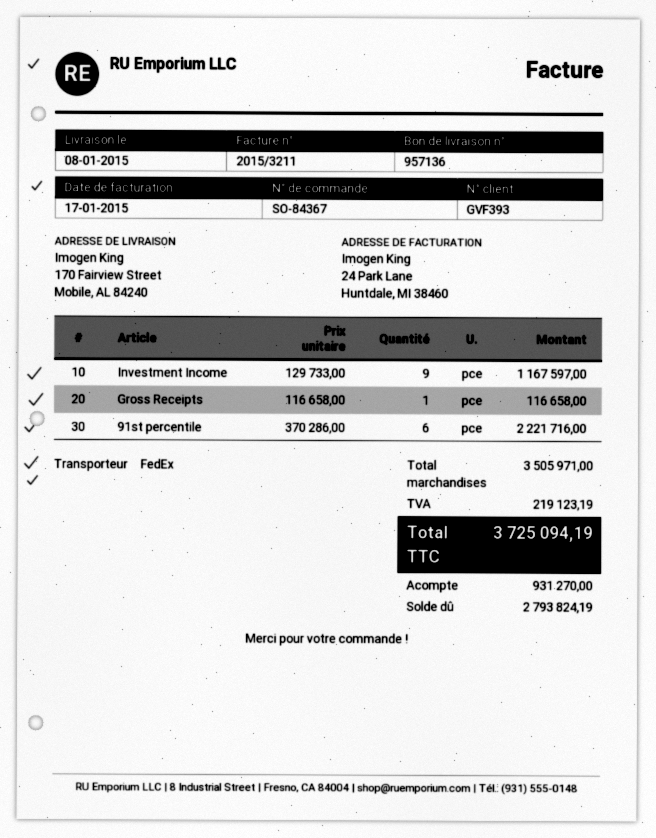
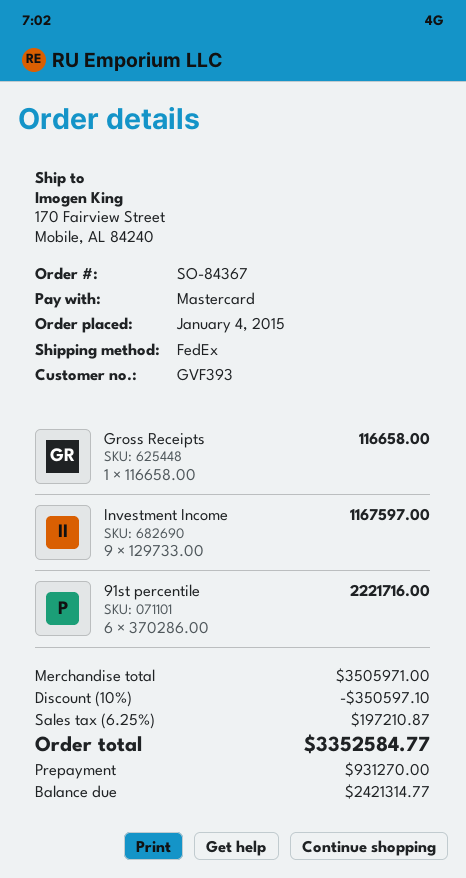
discount: none -> 10% = 350597.10
tax: 219123.19 -> 197210.87
total: 3725094.19 -> 3352584.77
balance: 2793824.19 -> 2421314.77

